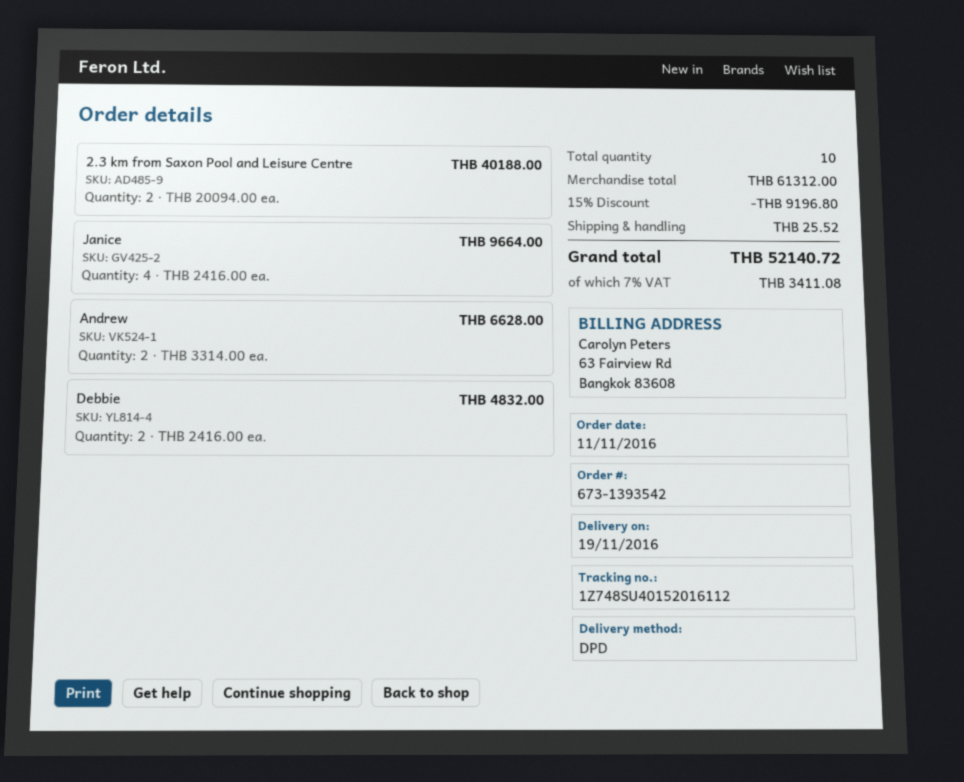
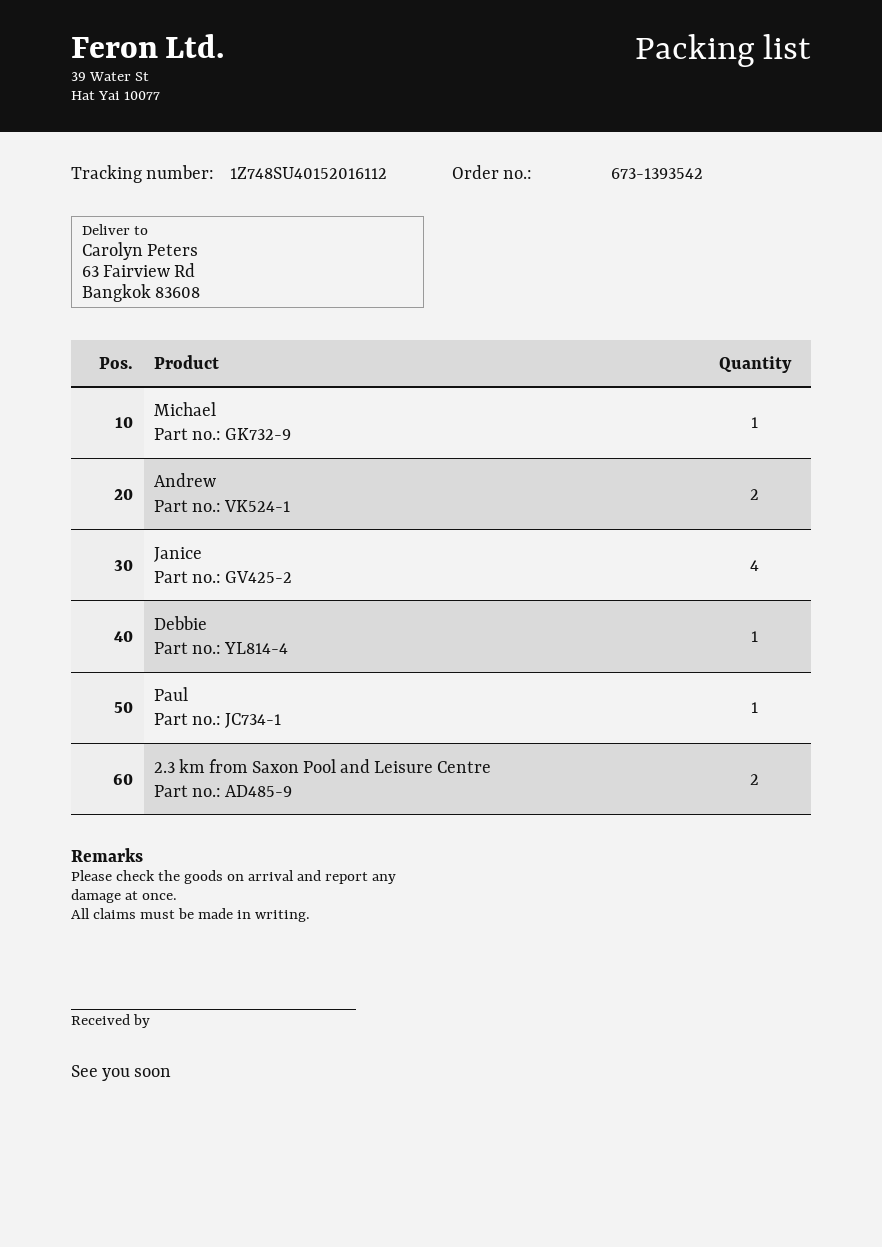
Debbie: 2 -> 1
Michael: none -> 1
Paul: none -> 1

